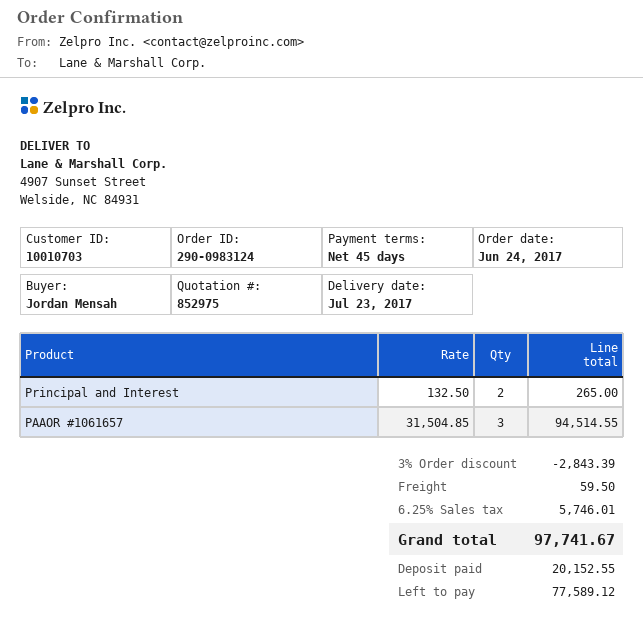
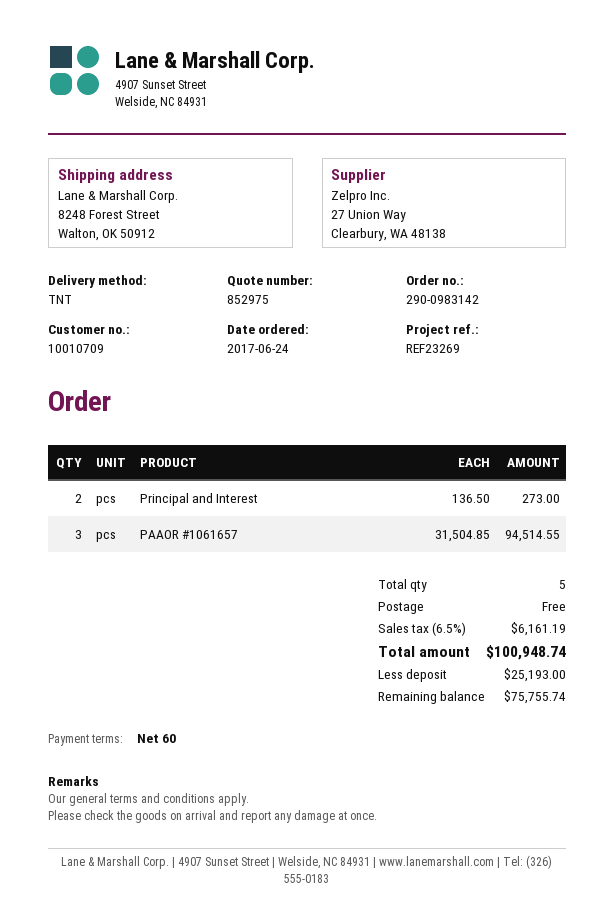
order number: 290-0983124 -> 290-0983142
payment terms: 45 days -> 60 days
customer number: 10010703 -> 10010709
ship to: 4907 Sunset Street, Welside, NC 84931 -> 8248 Forest Street, Walton, OK 50912
Principal and Interest: 2 x 132.50 = 265.00 -> 2 x 136.50 = 273.00
discount: 3% = 2843.39 -> none
shipping: 59.50 -> 0.00
tax: 6.25% = 5746.01 -> 6.5% = 6161.19
total: 97741.67 -> 100948.74
deposit: 20152.55 -> 25193.00
balance: 77589.12 -> 75755.74

